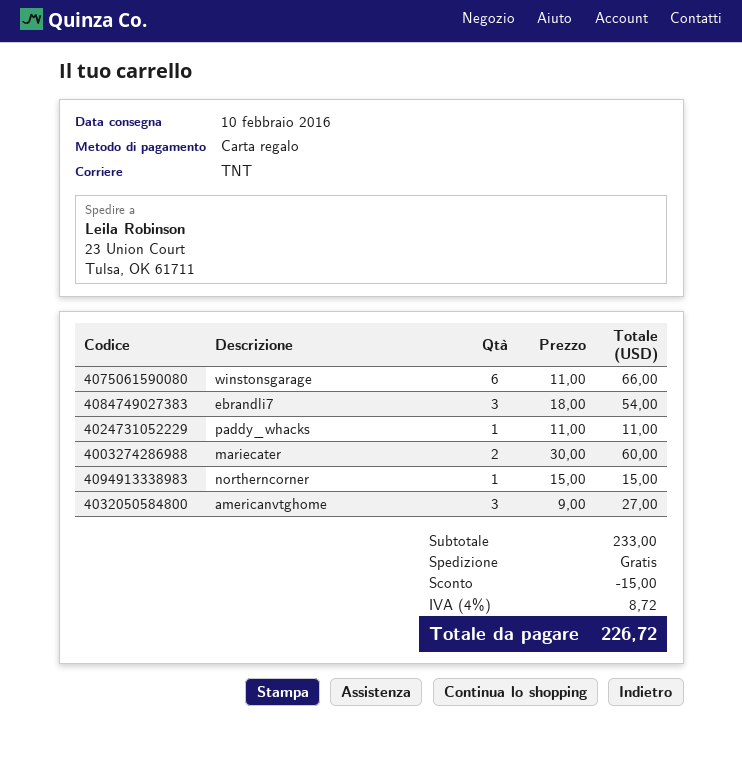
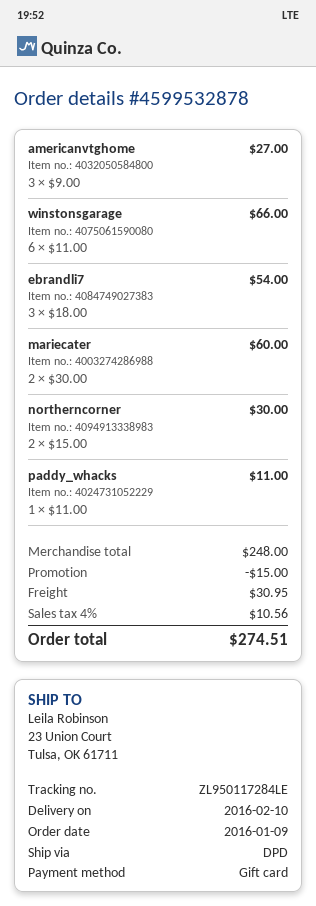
shipping method: TNT -> DPD
northerncorner: 1 x 15.00 = 15.00 -> 2 x 15.00 = 30.00
subtotal: 233.00 -> 248.00
shipping: 0.00 -> 30.95
tax: 4% = 8.72 -> 4% = 10.56
total: 226.72 -> 274.51

